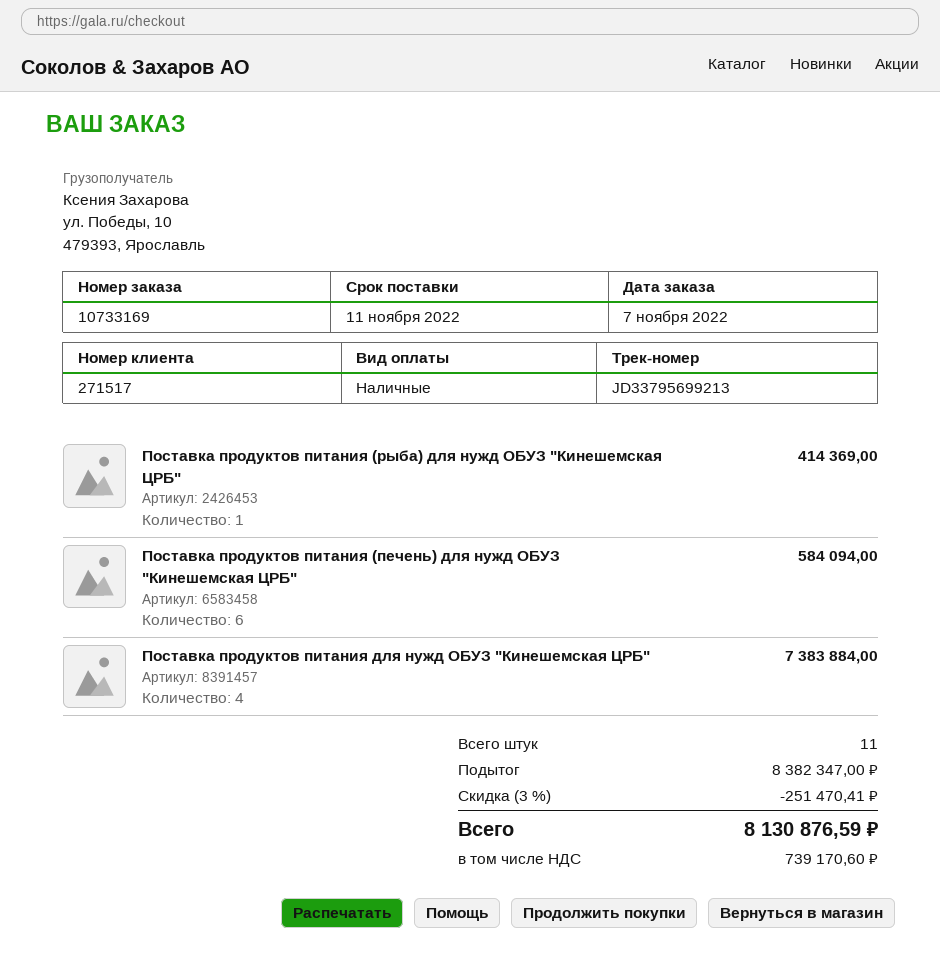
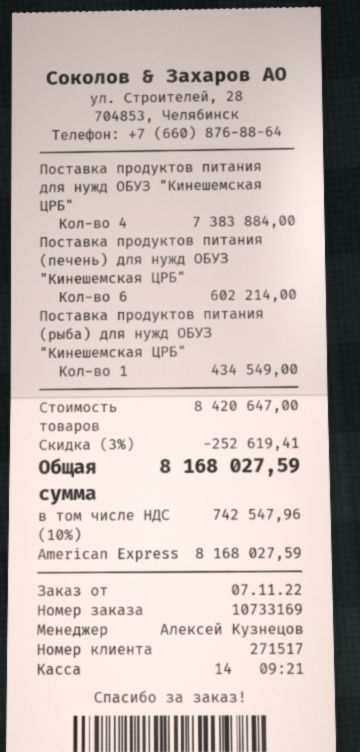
payment method: cash -> American Express
Поставка продуктов питания (рыба) для нужд ОБУЗ "Кинешемская ЦРБ": 1 for 414369.00 -> 1 for 434549.00
Поставка продуктов питания (печень) для нужд ОБУЗ "Кинешемская ЦРБ": 6 for 584094.00 -> 6 for 602214.00
subtotal: 8382347.00 -> 8420647.00
discount: 3% = 251470.41 -> 3% = 252619.41
tax: 739170.60 -> 742547.96
total: 8130876.59 -> 8168027.59

